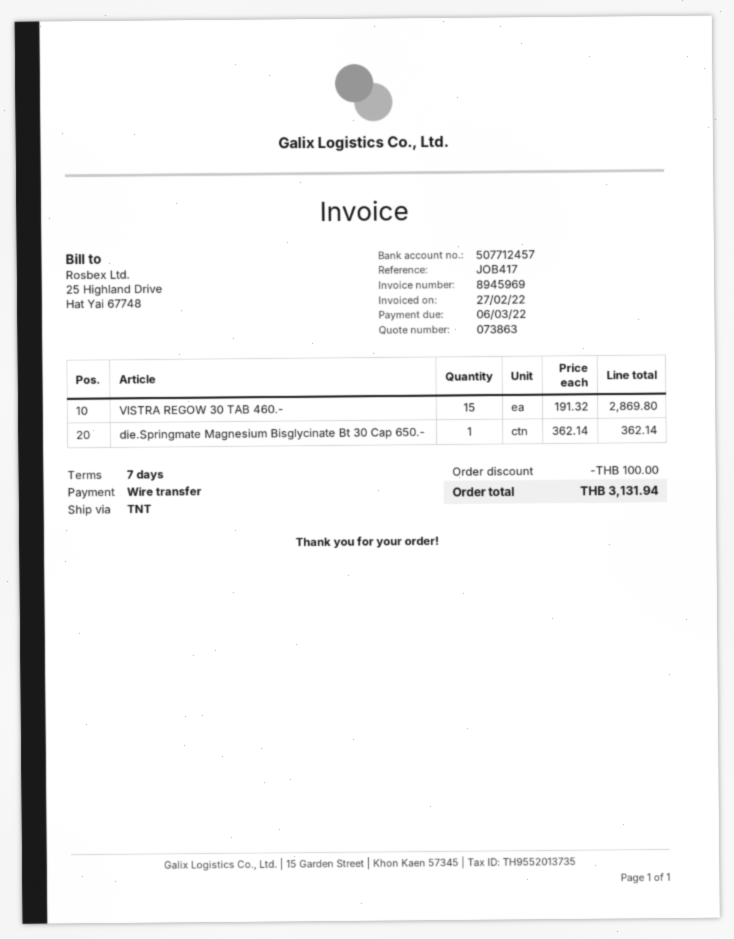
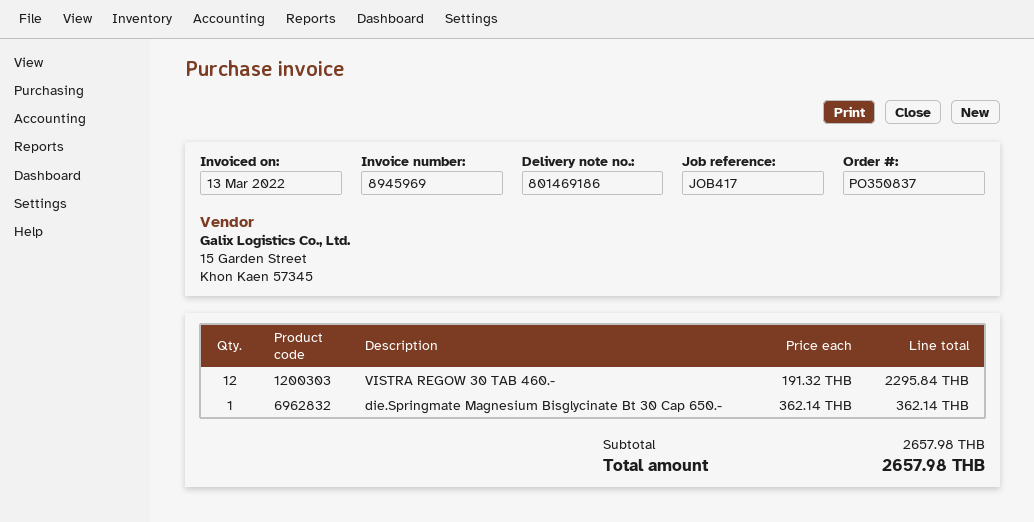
invoice date: 2022-02-27 -> 2022-03-13
VISTRA REGOW 30 TAB 460.-: 15 x 191.32 = 2869.80 -> 12 x 191.32 = 2295.84
discount: 100.00 -> none
total: 3131.94 -> 2657.98

